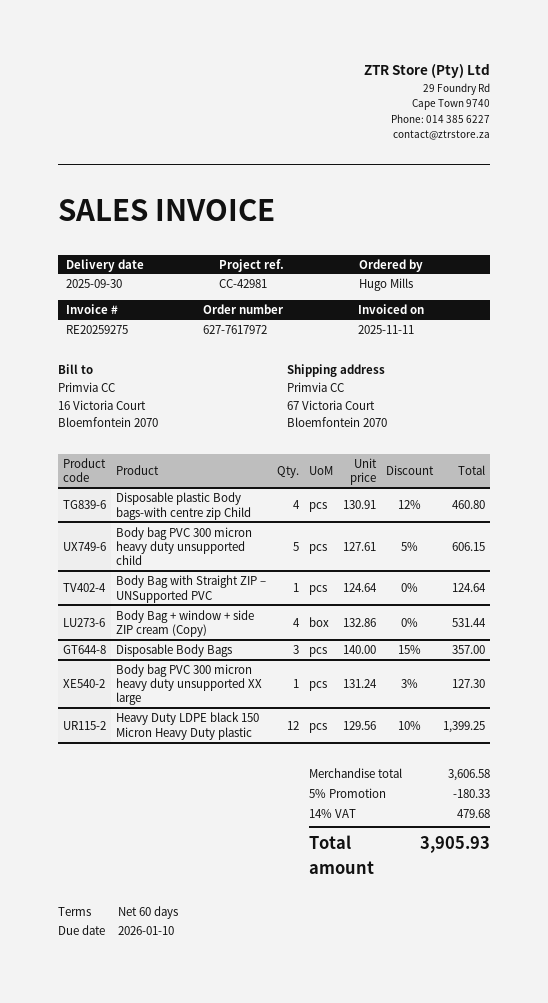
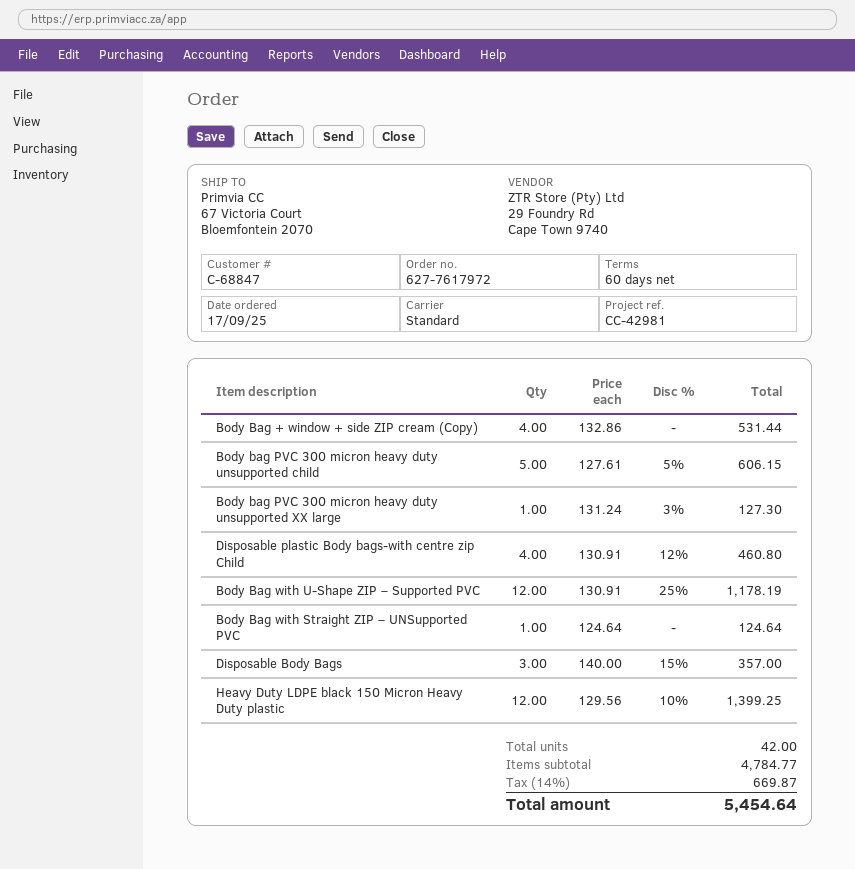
Body Bag with U-Shape ZIP – Supported PVC: none -> 12 x 130.91 - 25% = 1178.19
subtotal: 3606.58 -> 4784.77
discount: 5% = 180.33 -> none
tax: 14% = 479.68 -> 14% = 669.87
total: 3905.93 -> 5454.64

